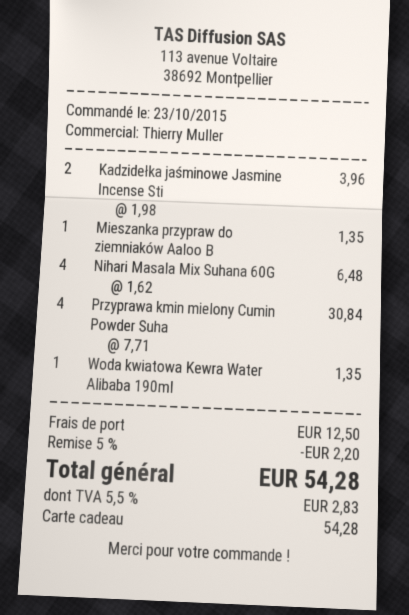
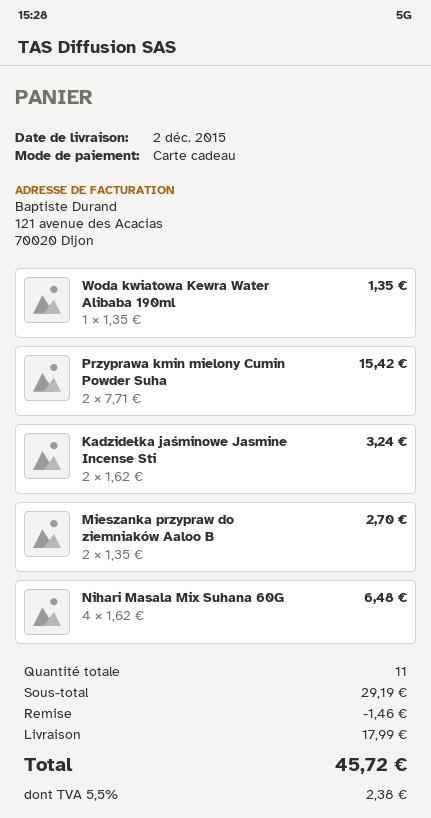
Kadzidełka jaśminowe Jasmine Incense Sti: 2 x 1.98 = 3.96 -> 2 x 1.62 = 3.24
Mieszanka przypraw do ziemniaków Aaloo B: 1 x 1.35 = 1.35 -> 2 x 1.35 = 2.70
Przyprawa kmin mielony Cumin Powder Suha: 4 x 7.71 = 30.84 -> 2 x 7.71 = 15.42
discount: 2.20 -> 1.46
shipping: 12.50 -> 17.99
tax: 5.5% = 2.83 -> 5.5% = 2.38
total: 54.28 -> 45.72

